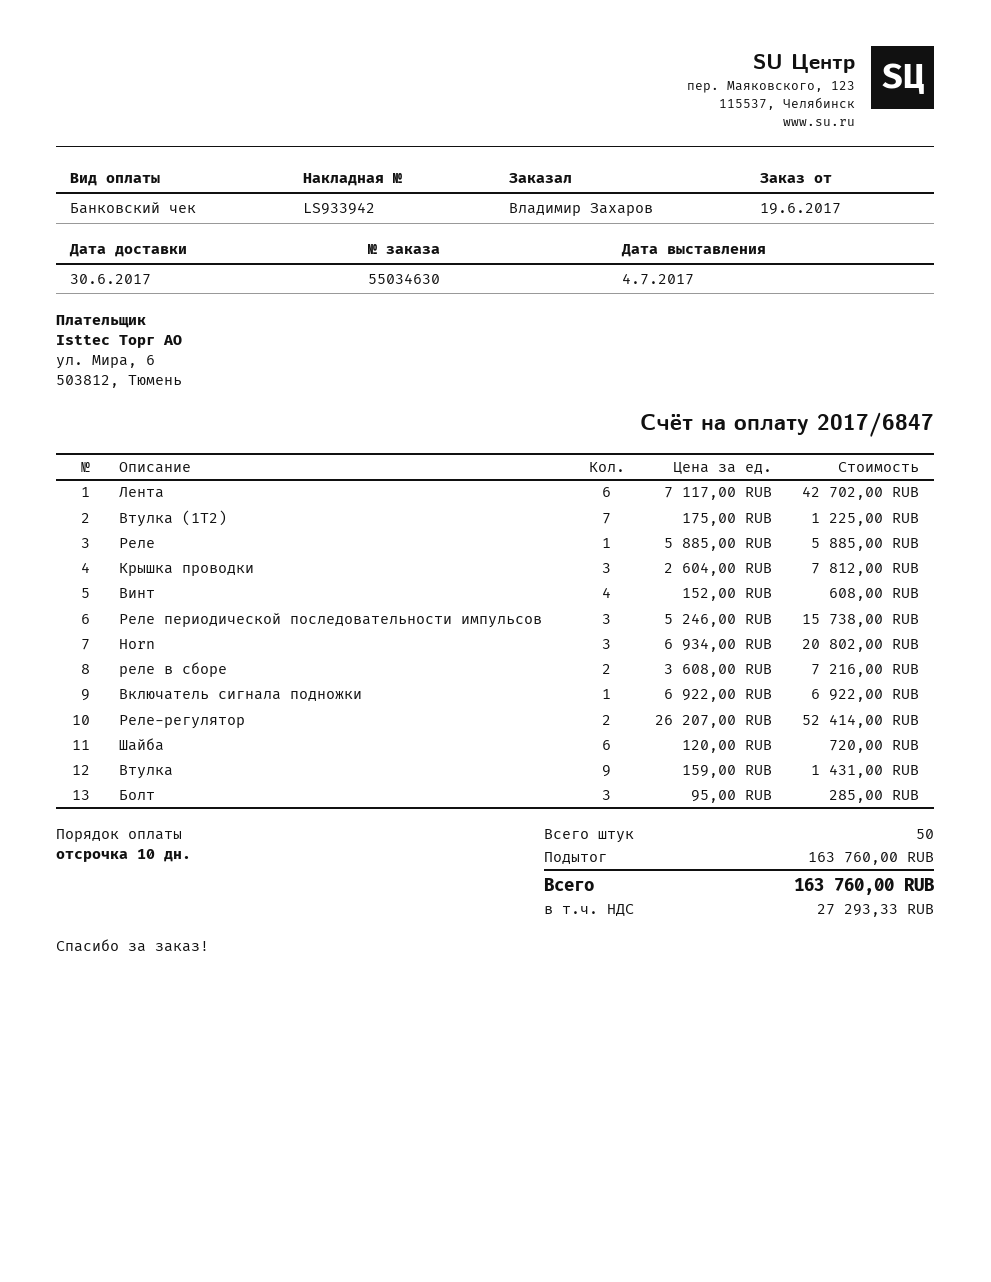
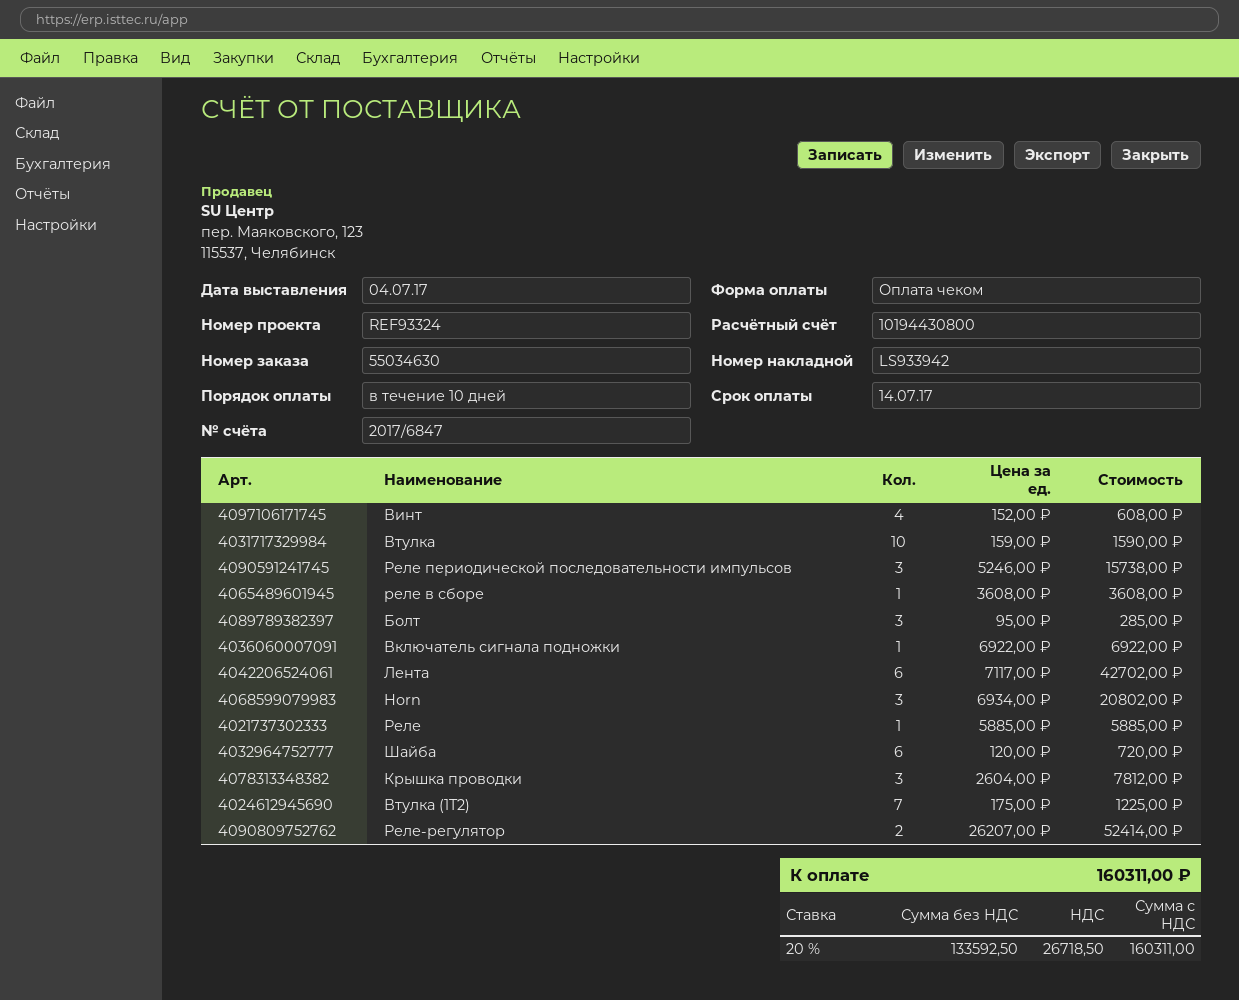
реле в сборе: 2 x 3608.00 = 7216.00 -> 1 x 3608.00 = 3608.00
Втулка: 9 x 159.00 = 1431.00 -> 10 x 159.00 = 1590.00
tax: 27293.33 -> 26718.50
total: 163760.00 -> 160311.00

